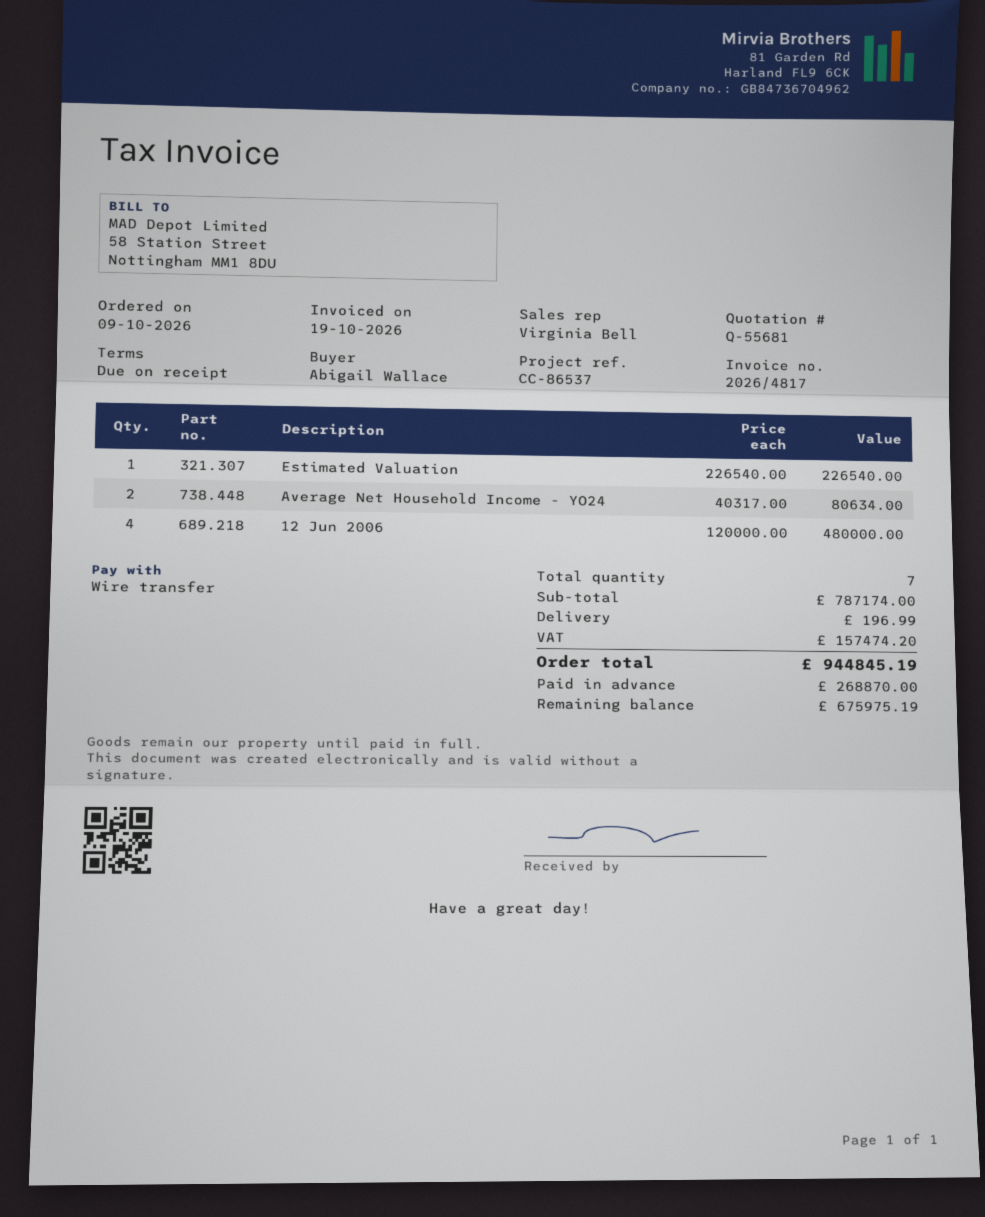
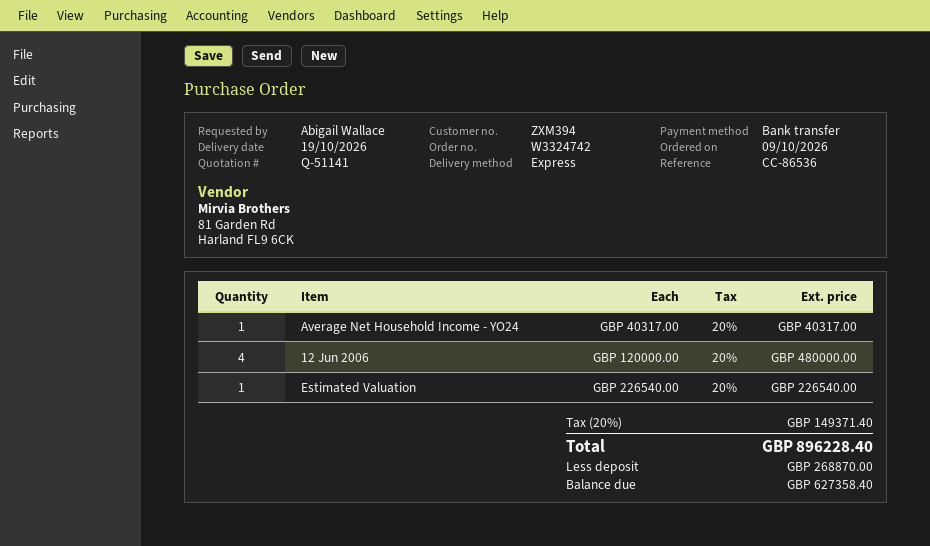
quote number: Q-55681 -> Q-51141
reference: CC-86537 -> CC-86536
Average Net Household Income - YO24: 2 x 40317.00 = 80634.00 -> 1 x 40317.00 = 40317.00
shipping: 196.99 -> none
tax: 157474.20 -> 149371.40
total: 944845.19 -> 896228.40
balance: 675975.19 -> 627358.40

